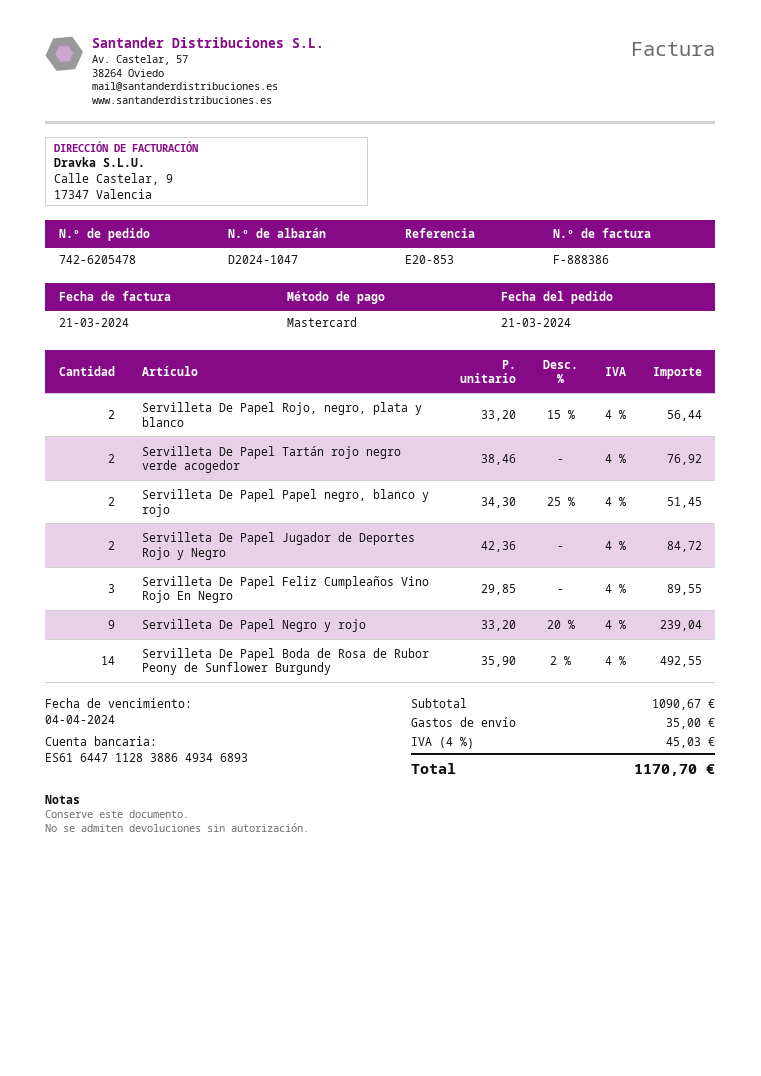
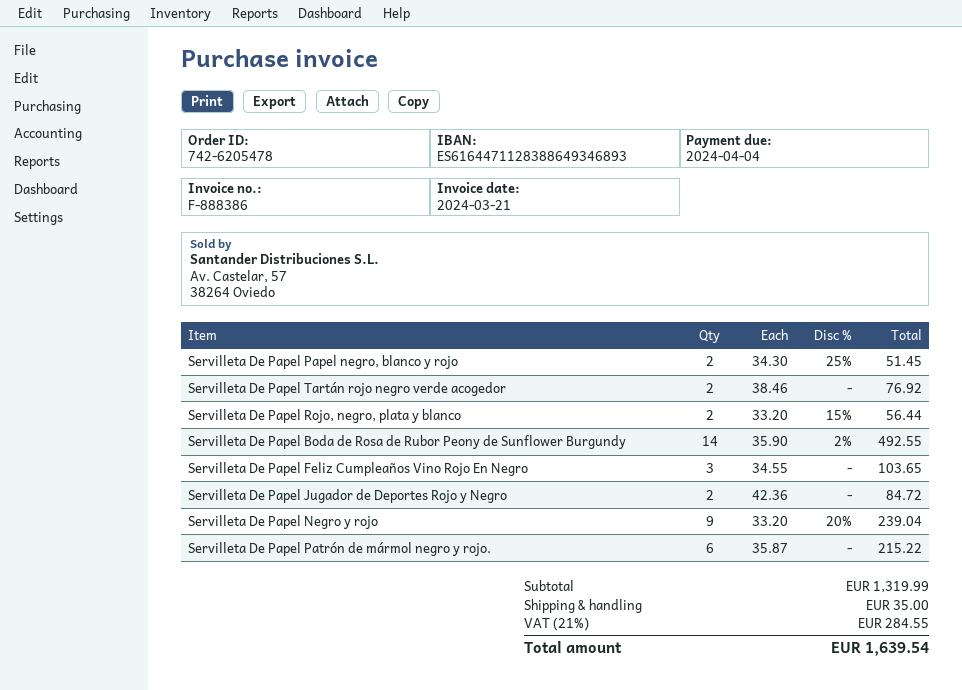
Servilleta De Papel Feliz Cumpleaños Vino Rojo En Negro: 3 x 29.85 = 89.55 -> 3 x 34.55 = 103.65
Servilleta De Papel Patrón de mármol negro y rojo.: none -> 6 x 35.87 = 215.22
subtotal: 1090.67 -> 1319.99
tax: 4% = 45.03 -> 21% = 284.55
total: 1170.70 -> 1639.54

